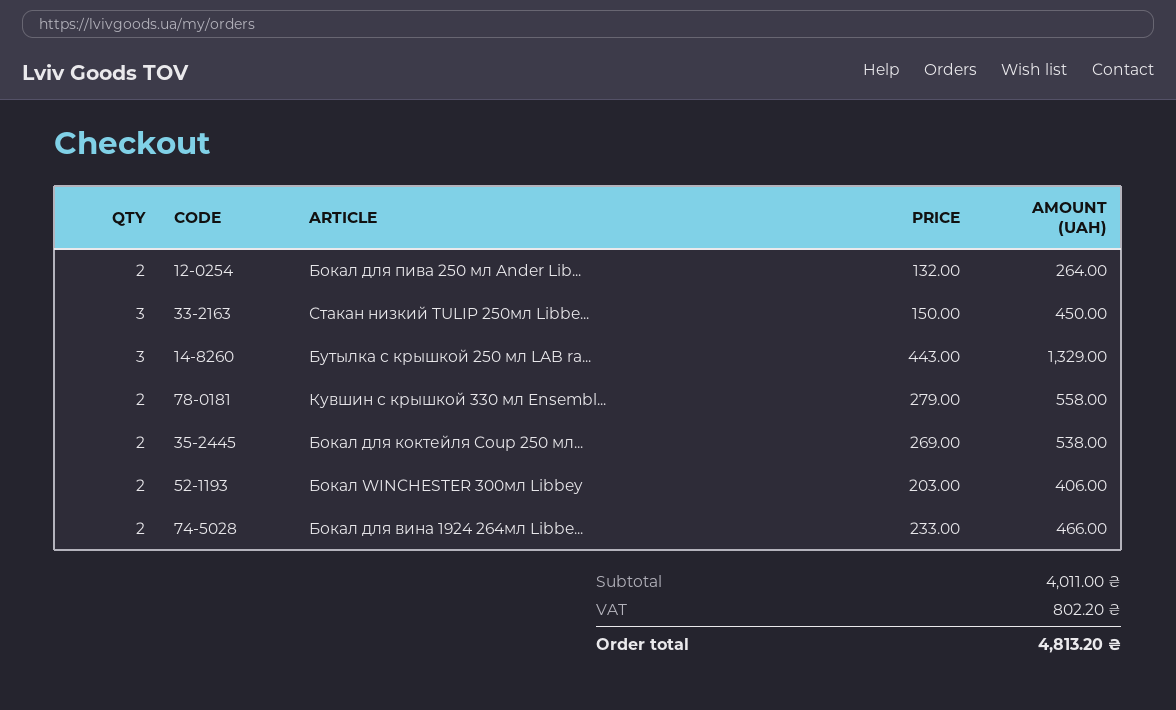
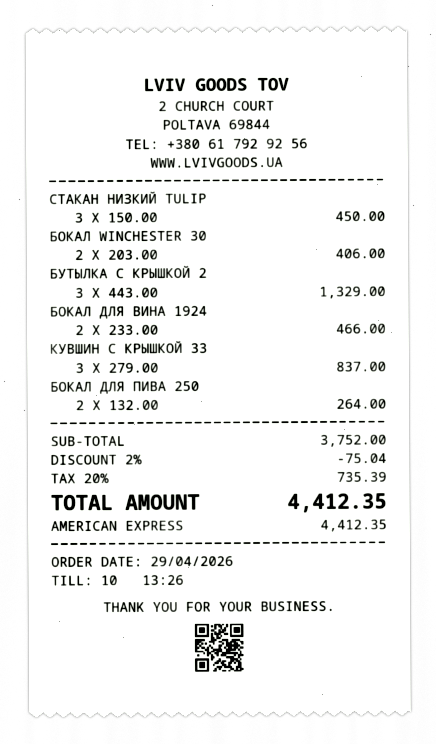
Кувшин с крышкой 330 мл Ensembl...: 2 x 279.00 = 558.00 -> 3 x 279.00 = 837.00
Бокал для коктейля Coup 250 мл...: 2 x 269.00 = 538.00 -> none
subtotal: 4011.00 -> 3752.00
discount: none -> 2% = 75.04
tax: 802.20 -> 735.39
total: 4813.20 -> 4412.35

